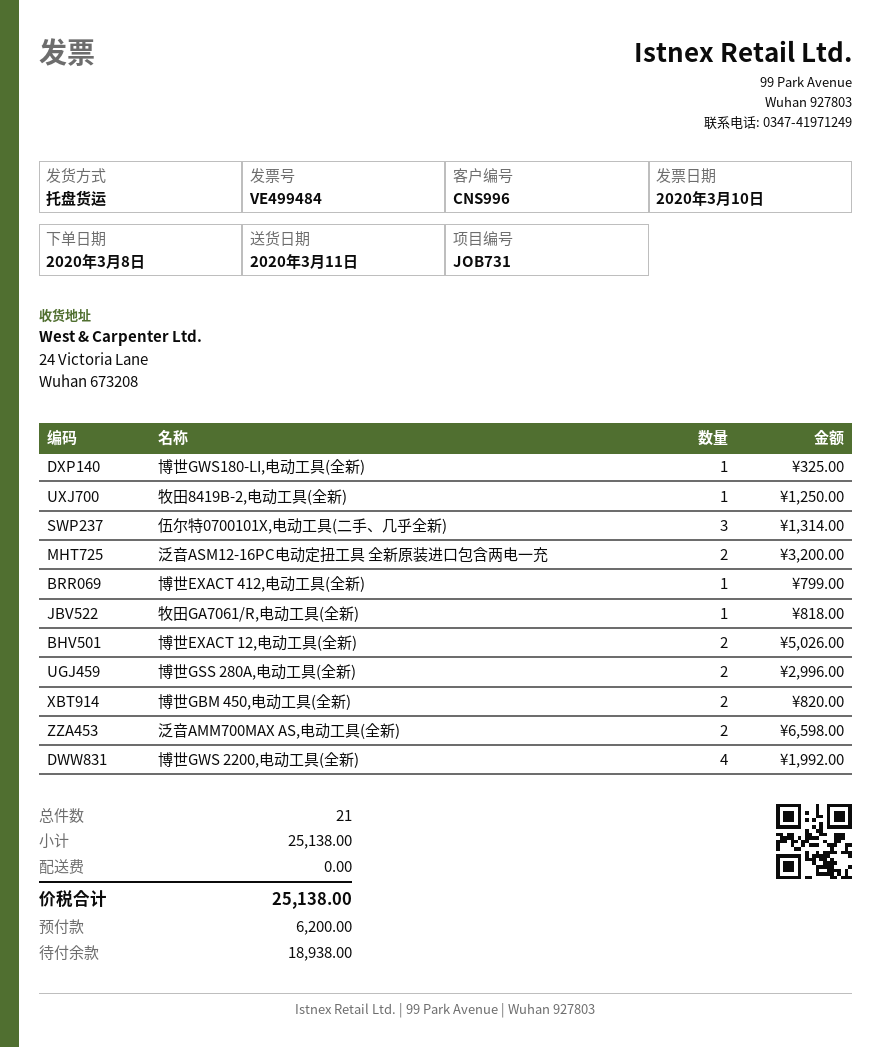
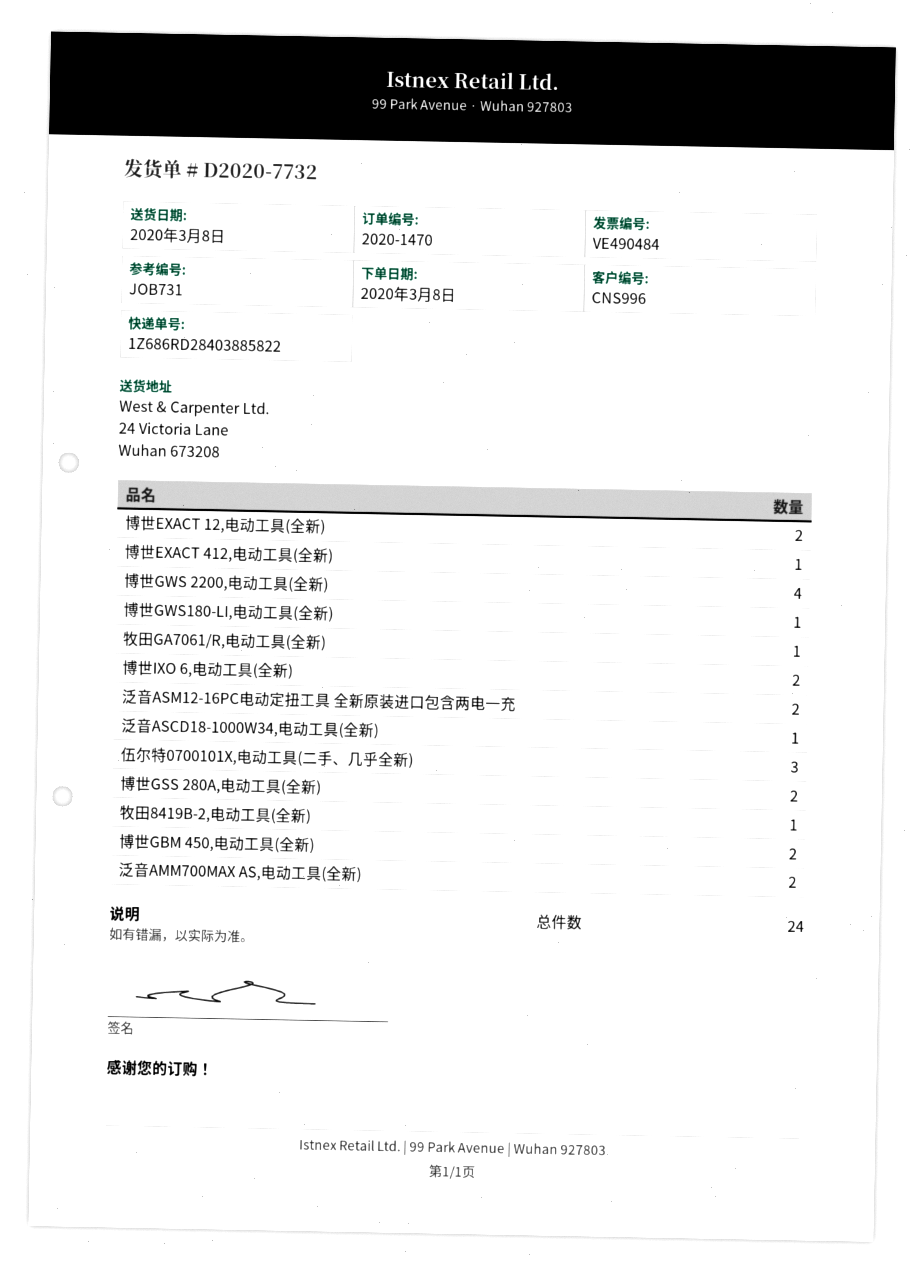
delivery date: 2020-03-11 -> 2020-03-08
invoice number: VE499484 -> VE490484
博世IXO 6,电动工具(全新): none -> 2
泛音ASCD18-1000W34,电动工具(全新): none -> 1
total quantity: 21 -> 24

